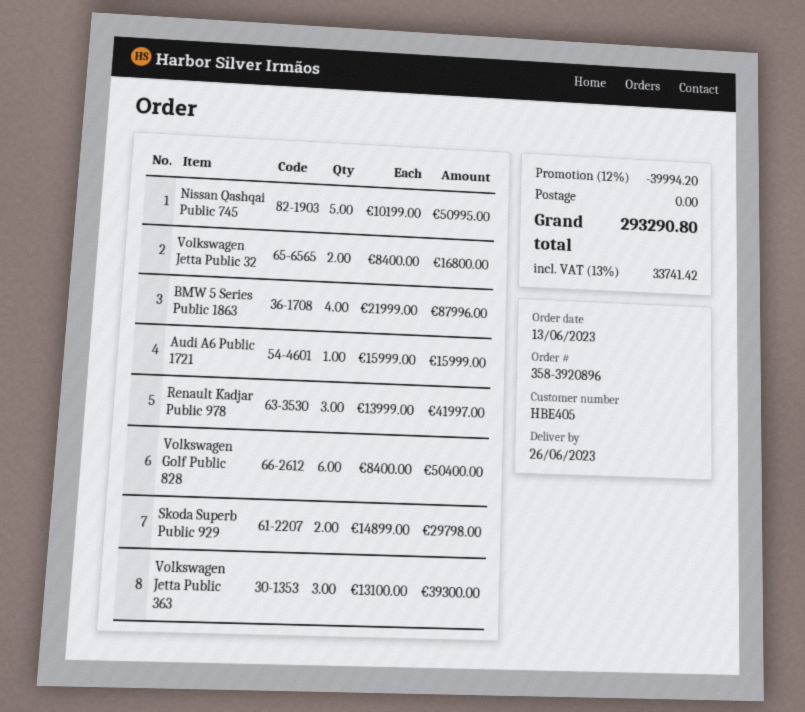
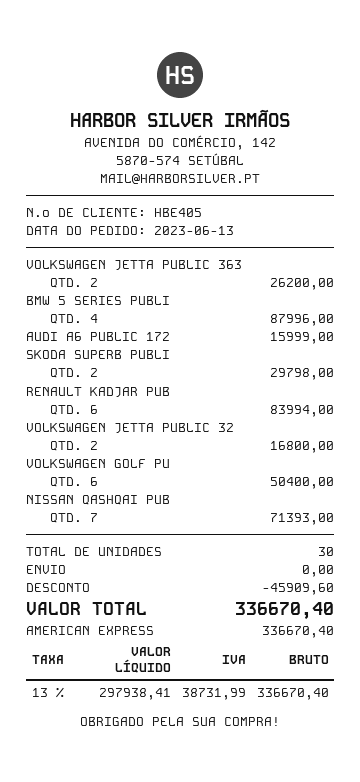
Nissan Qashqai Public 745: 5 for 50995.00 -> 7 for 71393.00
Renault Kadjar Public 978: 3 for 41997.00 -> 6 for 83994.00
Volkswagen Jetta Public 363: 3 for 39300.00 -> 2 for 26200.00
discount: 39994.20 -> 45909.60
tax: 13% = 33741.42 -> 13% = 38731.99
total: 293290.80 -> 336670.40

